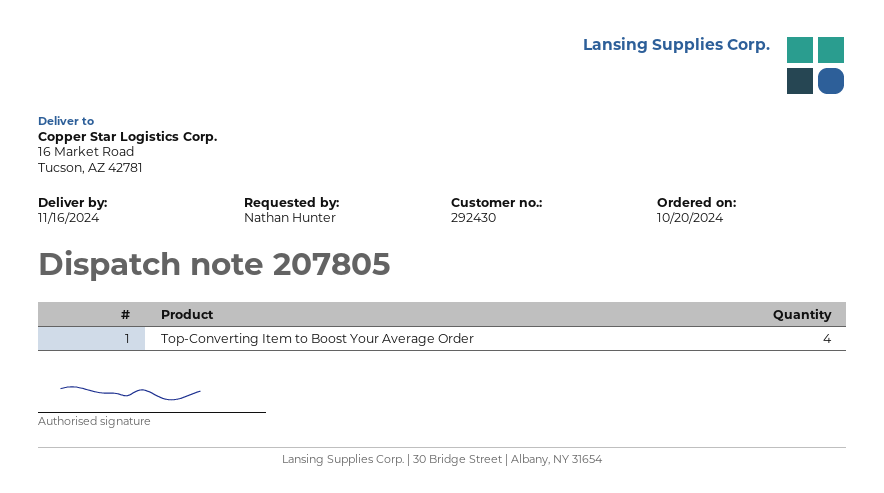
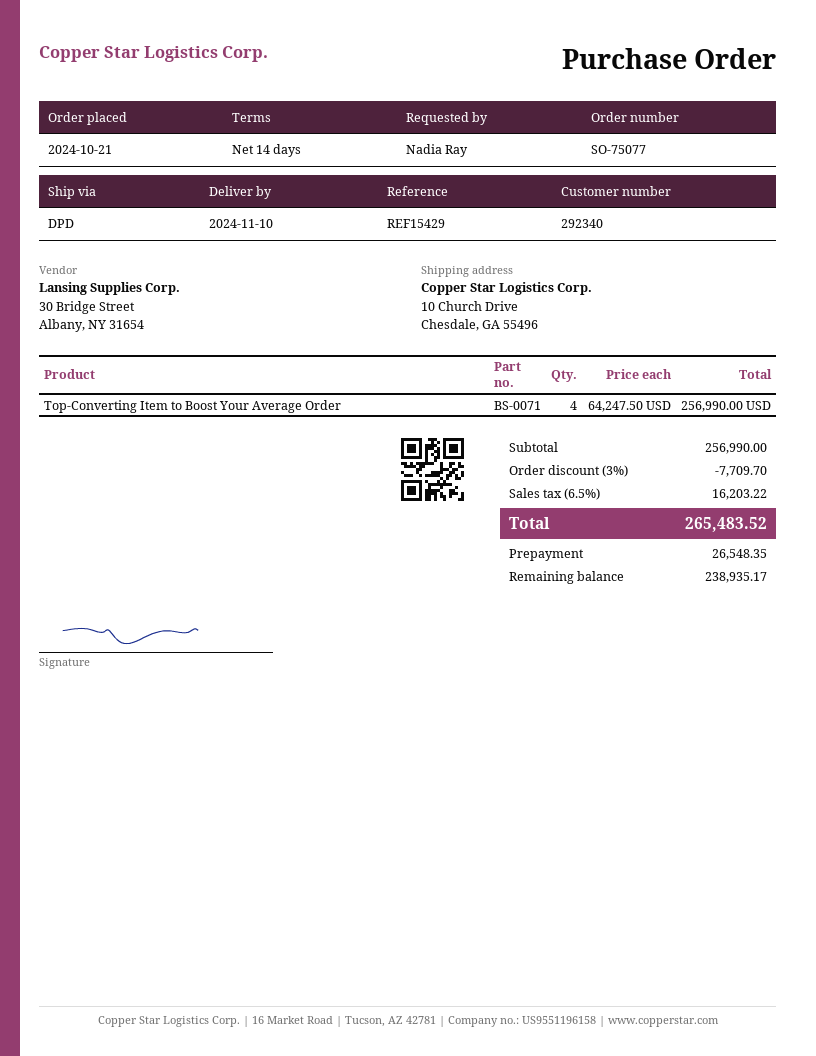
order date: 2024-10-20 -> 2024-10-21
delivery date: 2024-11-16 -> 2024-11-10
customer number: 292430 -> 292340
ordered by: Nathan Hunter -> Nadia Ray
ship to: 16 Market Road, Tucson, AZ 42781 -> 10 Church Drive, Chesdale, GA 55496

